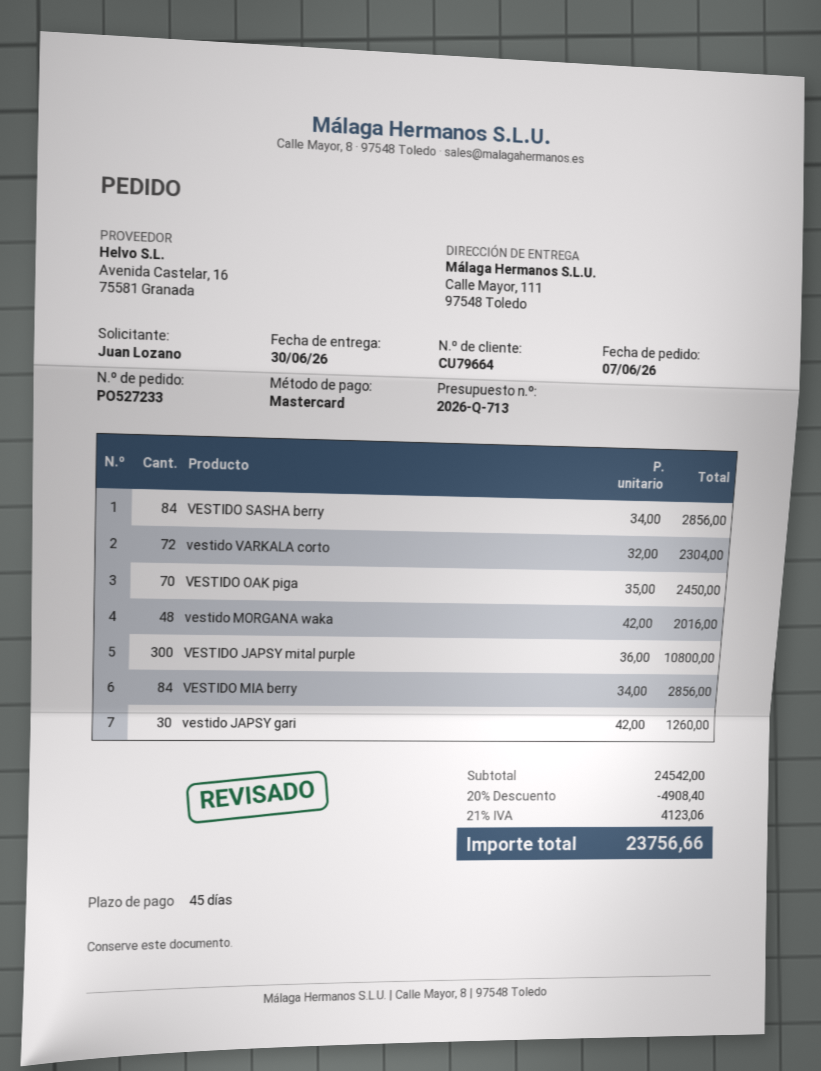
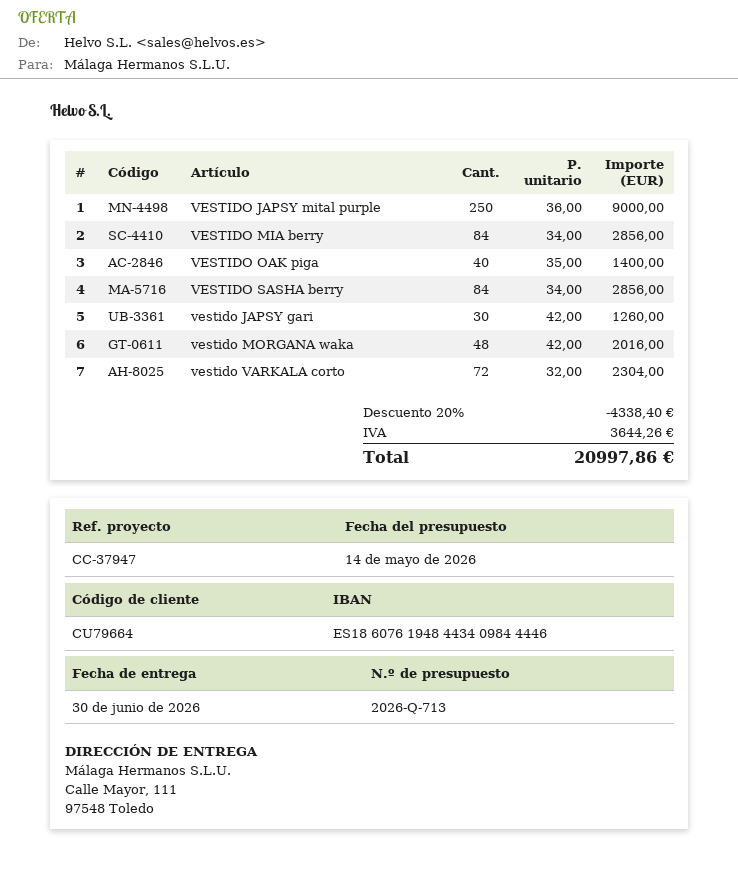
VESTIDO OAK piga: 70 x 35.00 = 2450.00 -> 40 x 35.00 = 1400.00
VESTIDO JAPSY mital purple: 300 x 36.00 = 10800.00 -> 250 x 36.00 = 9000.00
discount: 20% = 4908.40 -> 20% = 4338.40
tax: 4123.06 -> 3644.26
total: 23756.66 -> 20997.86

